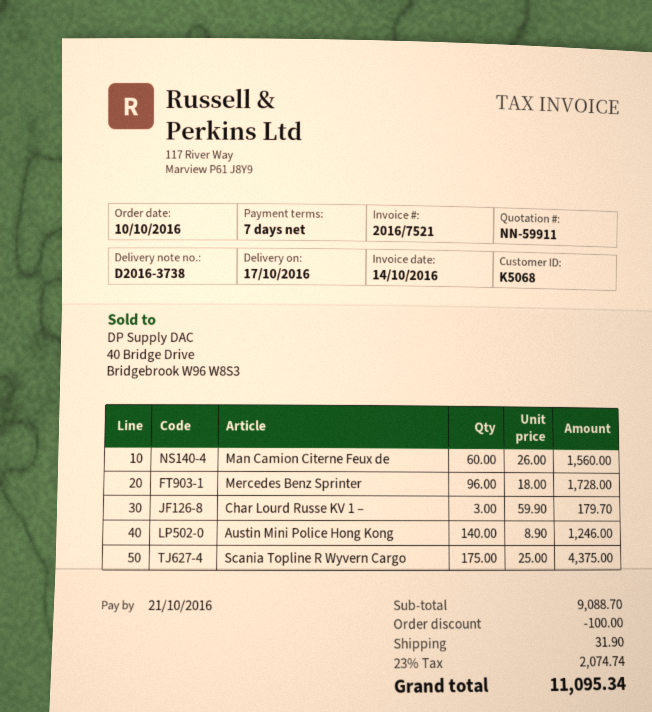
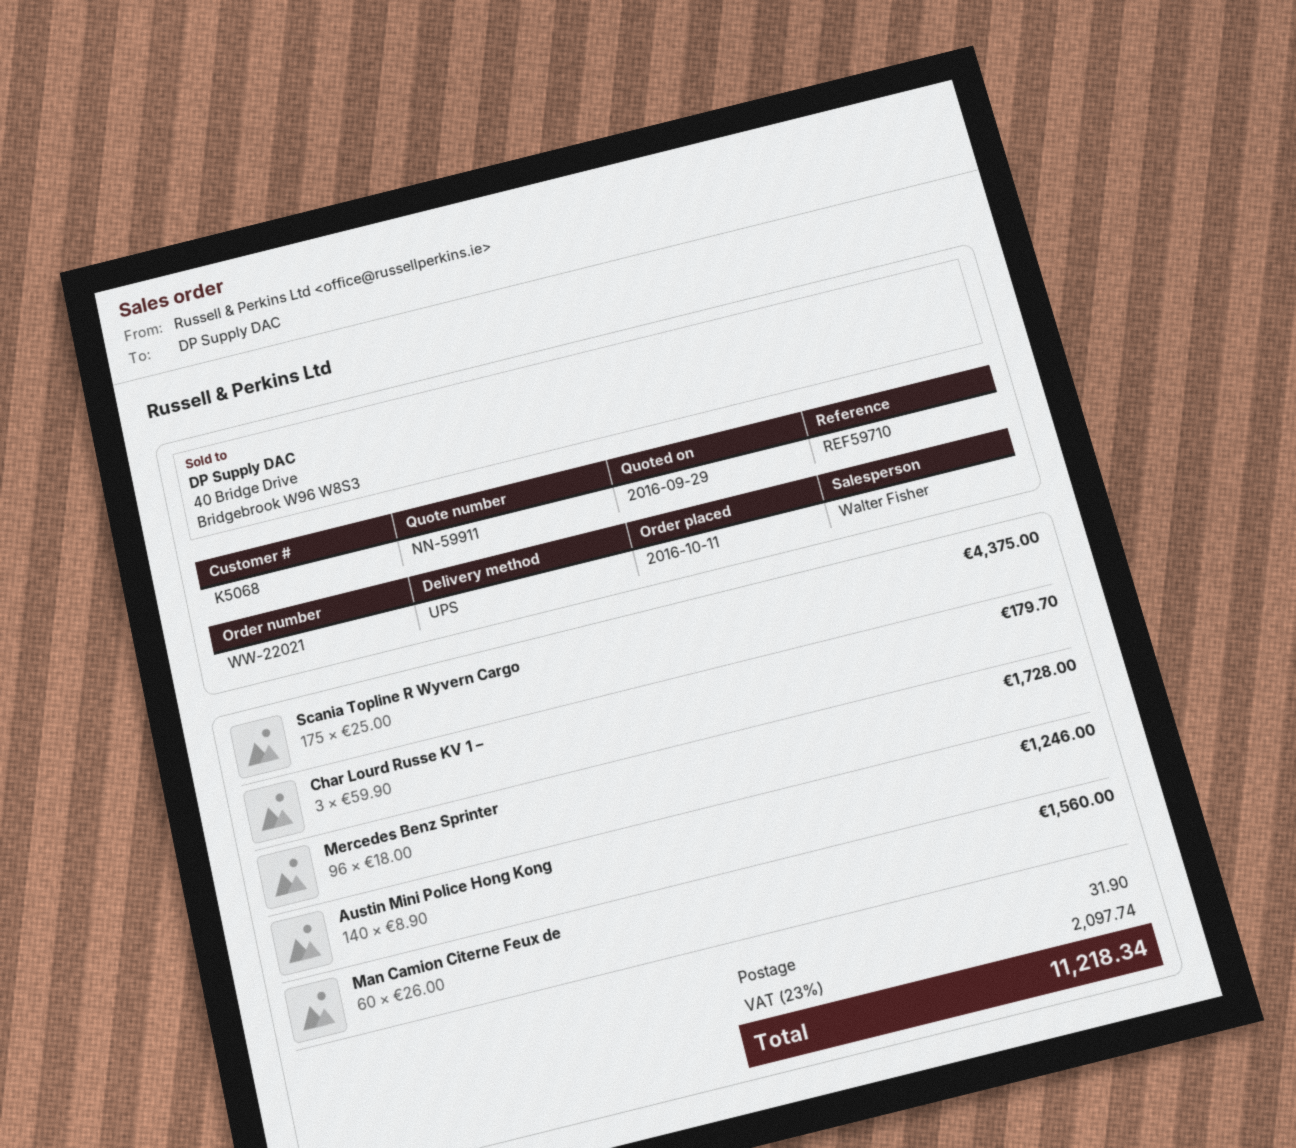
order date: 2016-10-10 -> 2016-10-11
discount: 100.00 -> none
tax: 23% = 2074.74 -> 23% = 2097.74
total: 11095.34 -> 11218.34

